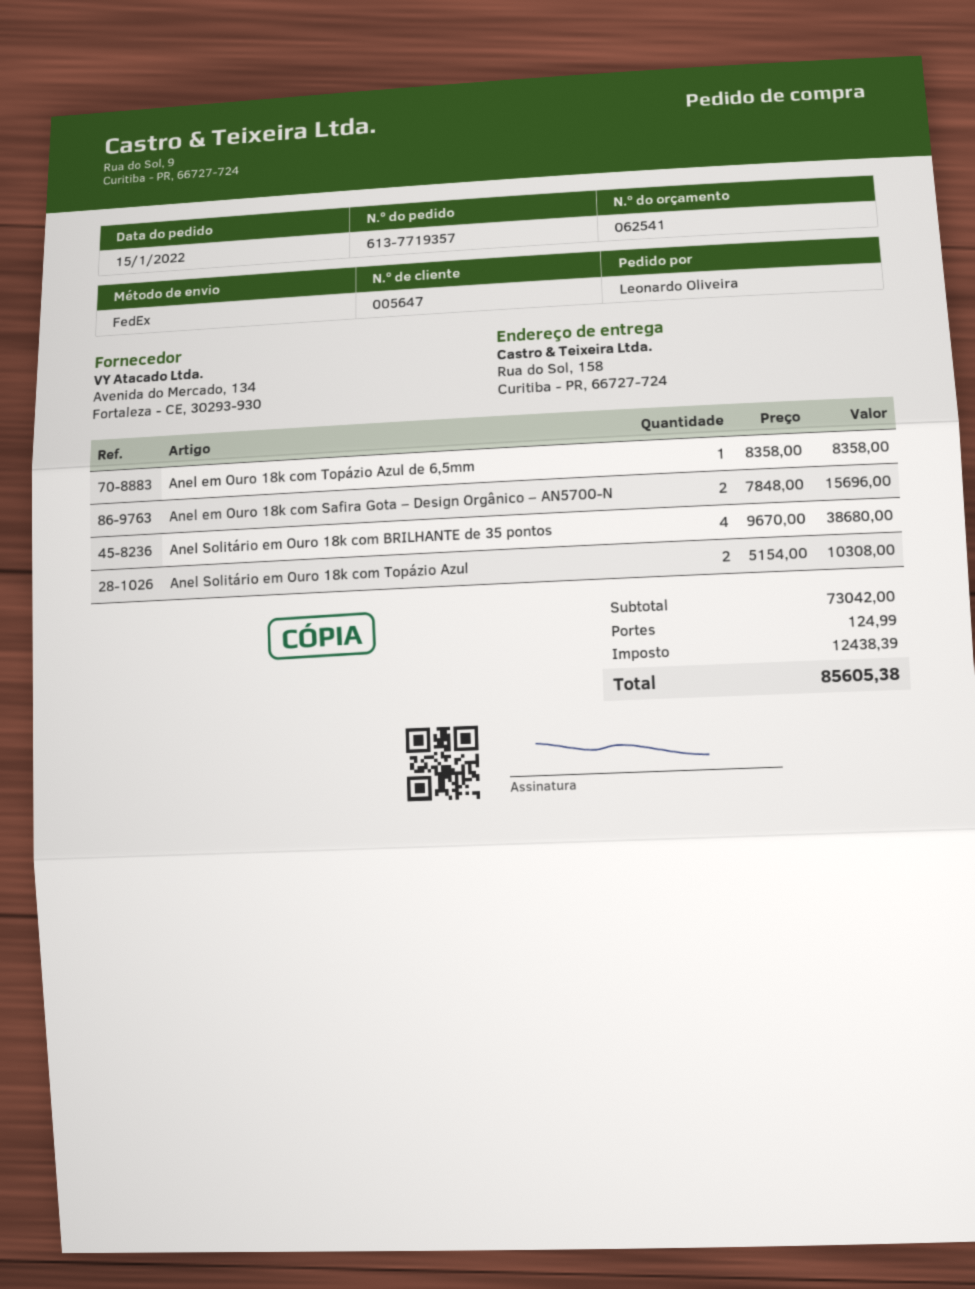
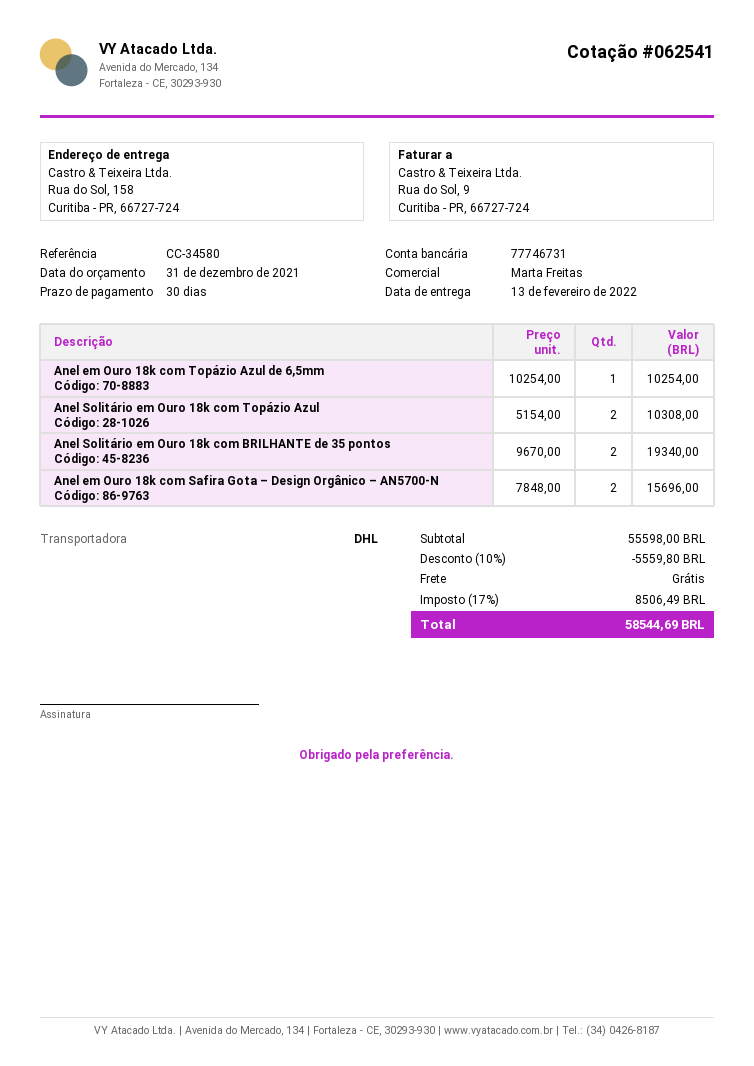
shipping method: FedEx -> DHL
Anel em Ouro 18k com Topázio Azul de 6,5mm: 1 x 8358.00 = 8358.00 -> 1 x 10254.00 = 10254.00
Anel Solitário em Ouro 18k com BRILHANTE de 35 pontos: 4 x 9670.00 = 38680.00 -> 2 x 9670.00 = 19340.00
subtotal: 73042.00 -> 55598.00
discount: none -> 10% = 5559.80
shipping: 124.99 -> 0.00
tax: 12438.39 -> 8506.49
total: 85605.38 -> 58544.69

